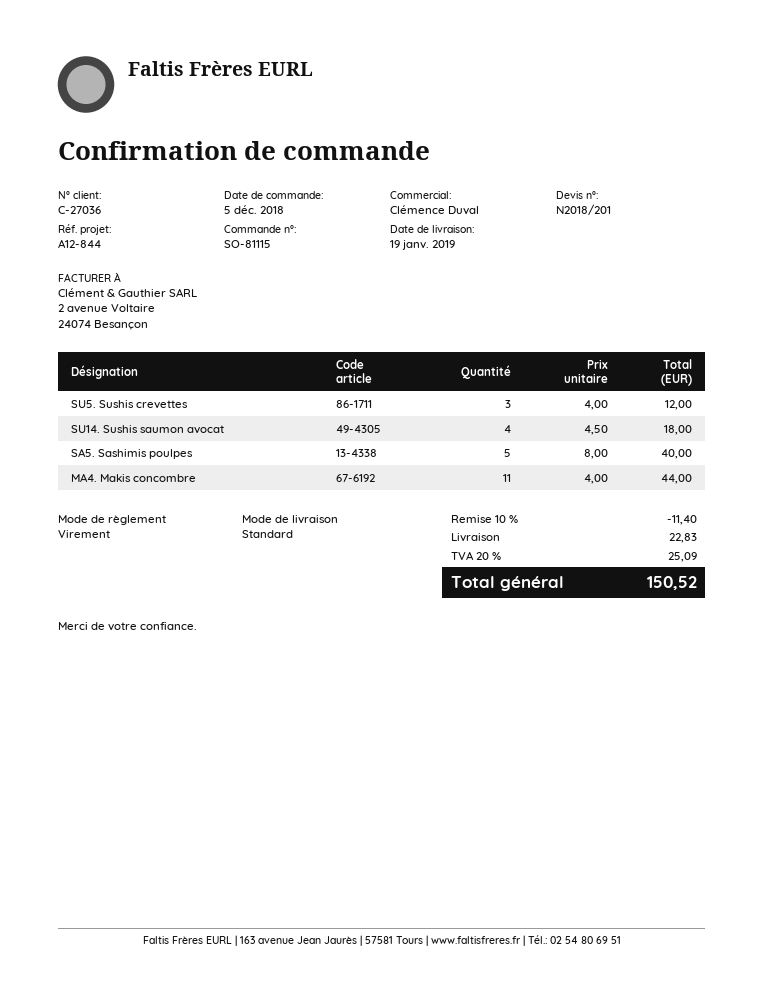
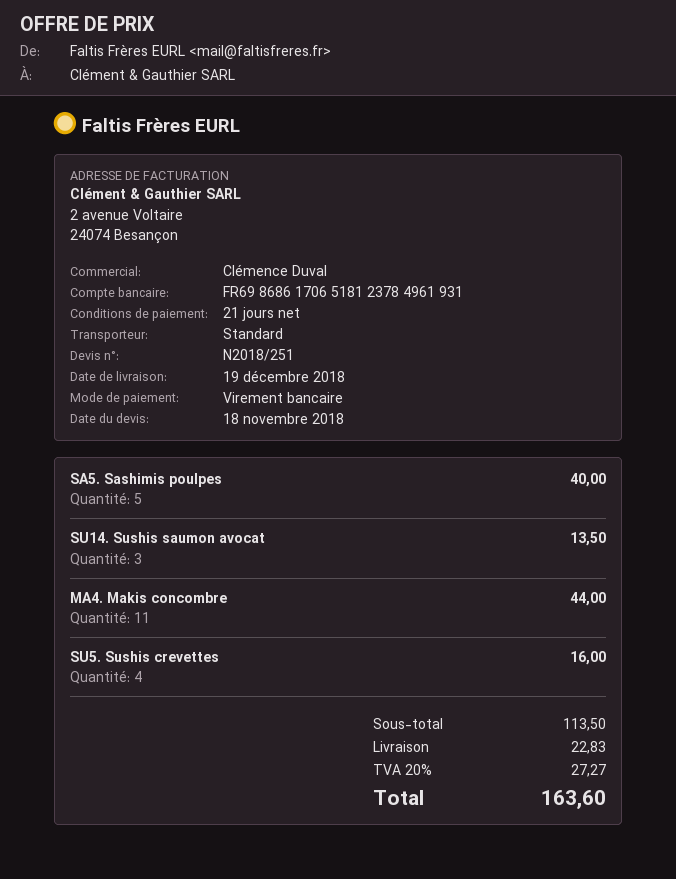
quote number: N2018/201 -> N2018/251
delivery date: 2019-01-19 -> 2018-12-19
SU5. Sushis crevettes: 3 for 12.00 -> 4 for 16.00
SU14. Sushis saumon avocat: 4 for 18.00 -> 3 for 13.50
discount: 10% = 11.40 -> none
tax: 20% = 25.09 -> 20% = 27.27
total: 150.52 -> 163.60

